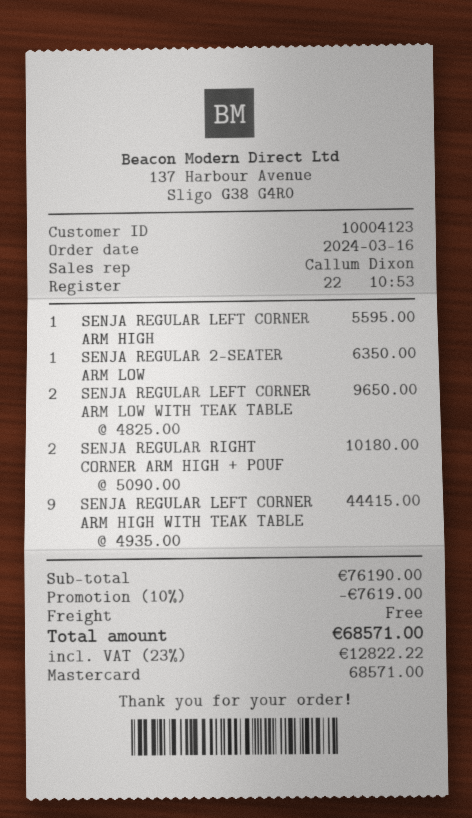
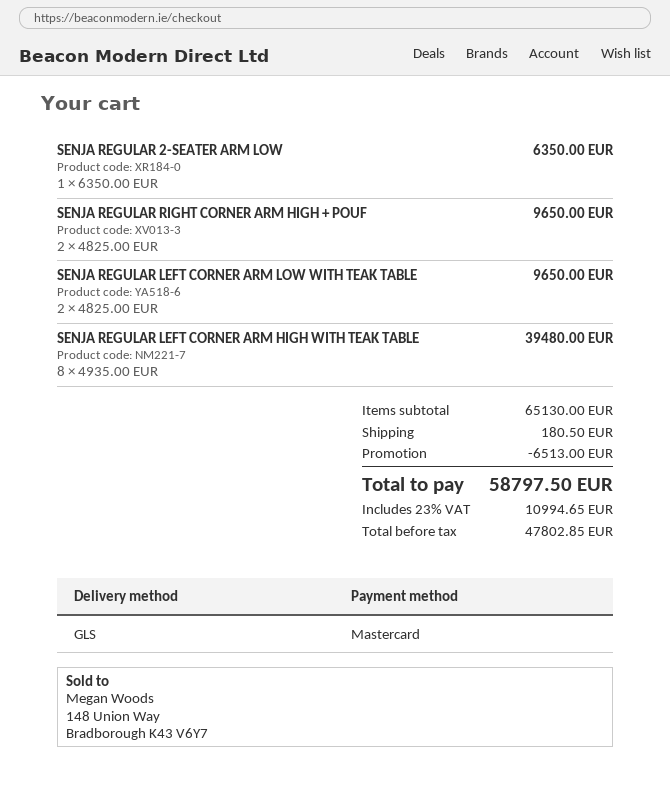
SENJA REGULAR LEFT CORNER ARM HIGH: 1 x 5595.00 = 5595.00 -> none
SENJA REGULAR RIGHT CORNER ARM HIGH + POUF: 2 x 5090.00 = 10180.00 -> 2 x 4825.00 = 9650.00
SENJA REGULAR LEFT CORNER ARM HIGH WITH TEAK TABLE: 9 x 4935.00 = 44415.00 -> 8 x 4935.00 = 39480.00
subtotal: 76190.00 -> 65130.00
discount: 7619.00 -> 6513.00
shipping: 0.00 -> 180.50
tax: 23% = 12822.22 -> 23% = 10994.65
total: 68571.00 -> 58797.50

